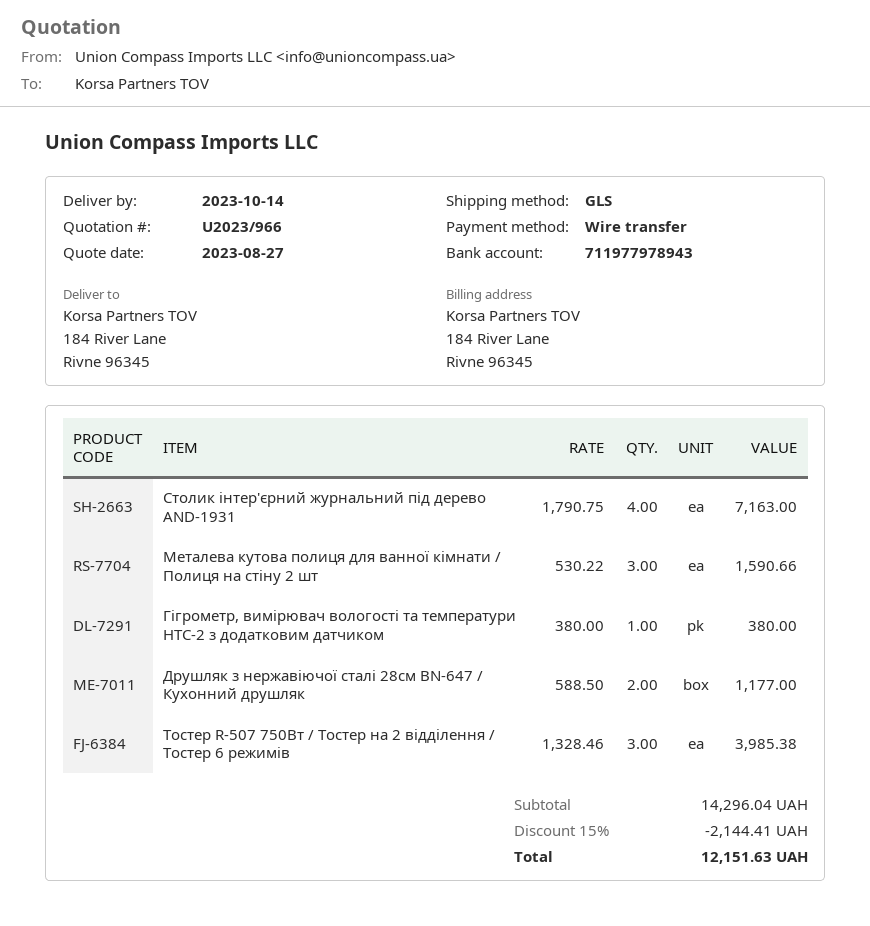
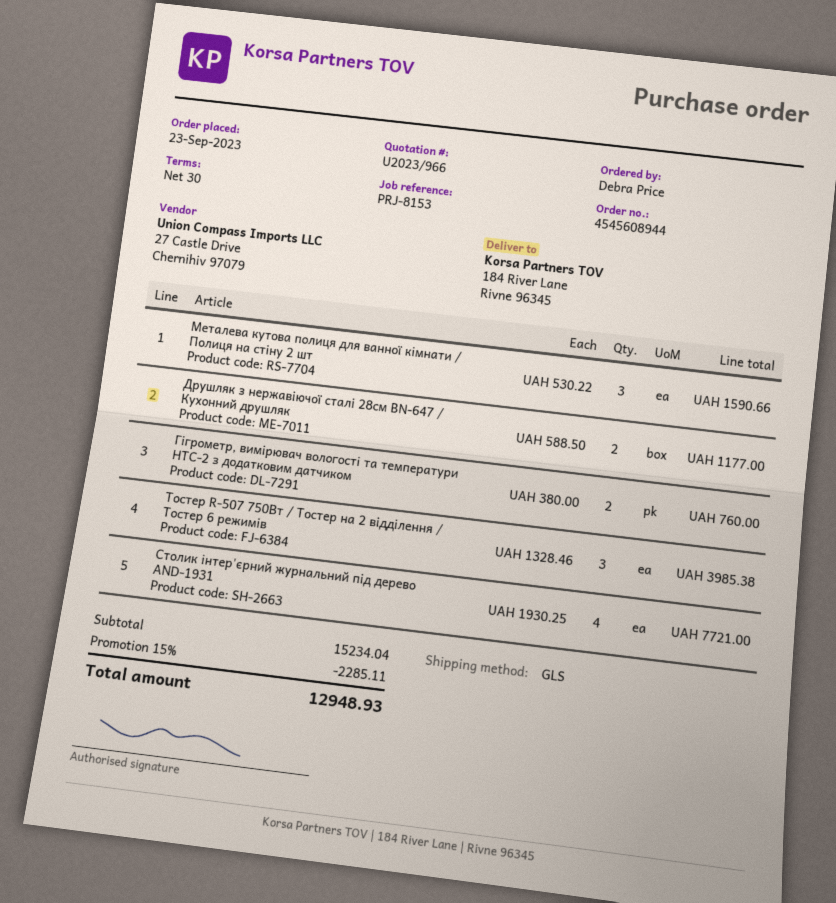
Столик інтер'єрний журнальний під дерево AND-1931: 4 x 1790.75 = 7163.00 -> 4 x 1930.25 = 7721.00
Гігрометр, вимірювач вологості та температури HTC-2 з додатковим датчиком: 1 x 380.00 = 380.00 -> 2 x 380.00 = 760.00
subtotal: 14296.04 -> 15234.04
discount: 15% = 2144.41 -> 15% = 2285.11
total: 12151.63 -> 12948.93

